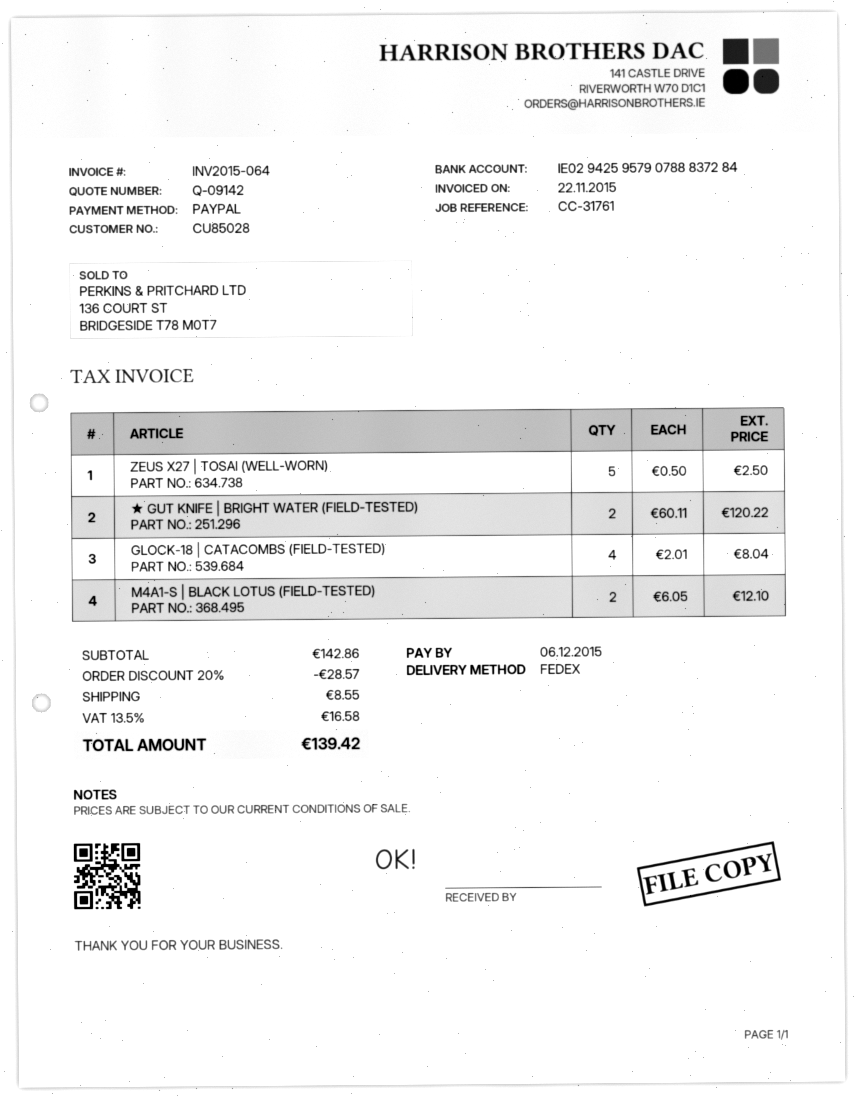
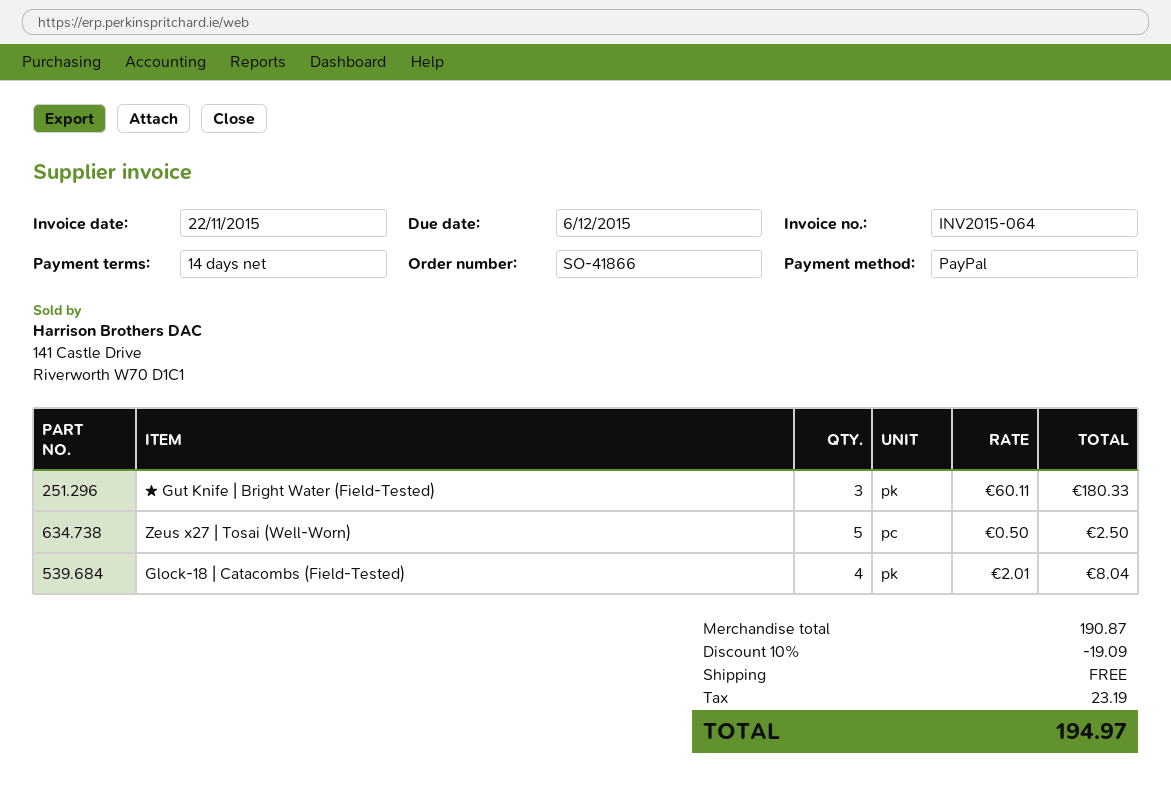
★ GUT KNIFE | BRIGHT WATER (FIELD-TESTED): 2 x 60.11 = 120.22 -> 3 x 60.11 = 180.33
M4A1-S | BLACK LOTUS (FIELD-TESTED): 2 x 6.05 = 12.10 -> none
subtotal: 142.86 -> 190.87
discount: 20% = 28.57 -> 10% = 19.09
shipping: 8.55 -> 0.00
tax: 16.58 -> 23.19
total: 139.42 -> 194.97

